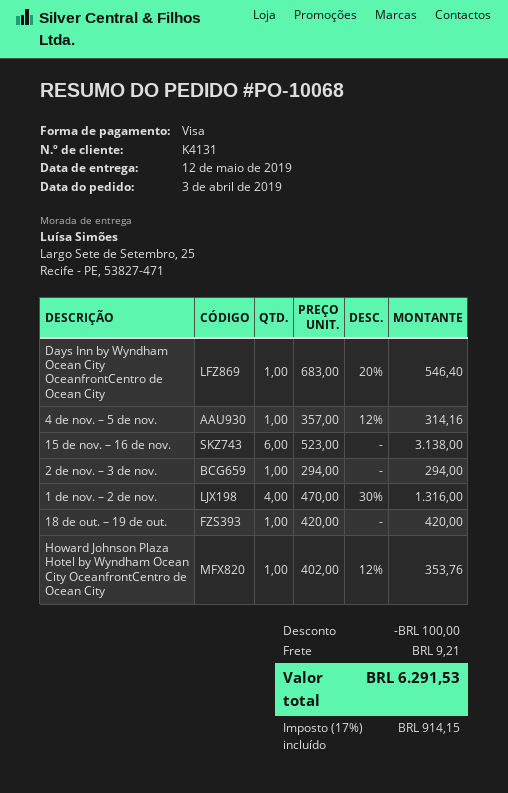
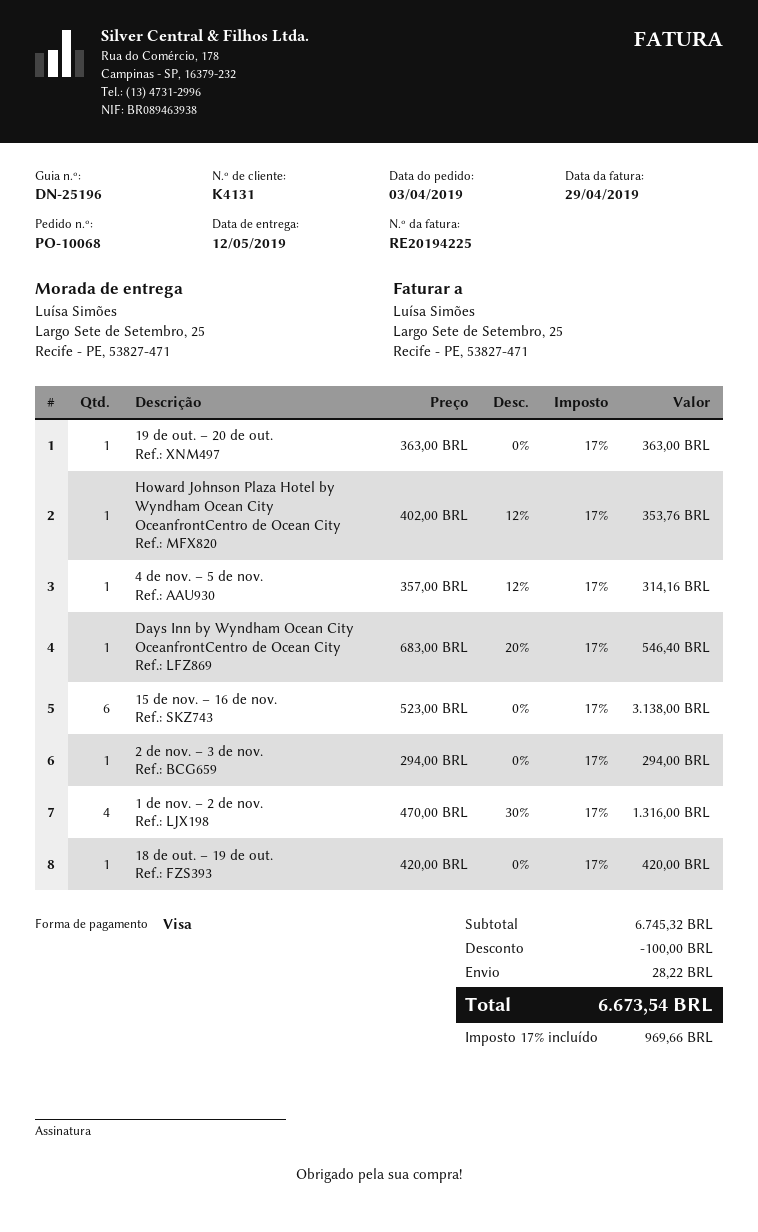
19 de out. – 20 de out.: none -> 1 x 363.00 = 363.00
shipping: 9.21 -> 28.22
tax: 17% = 914.15 -> 17% = 969.66
total: 6291.53 -> 6673.54

